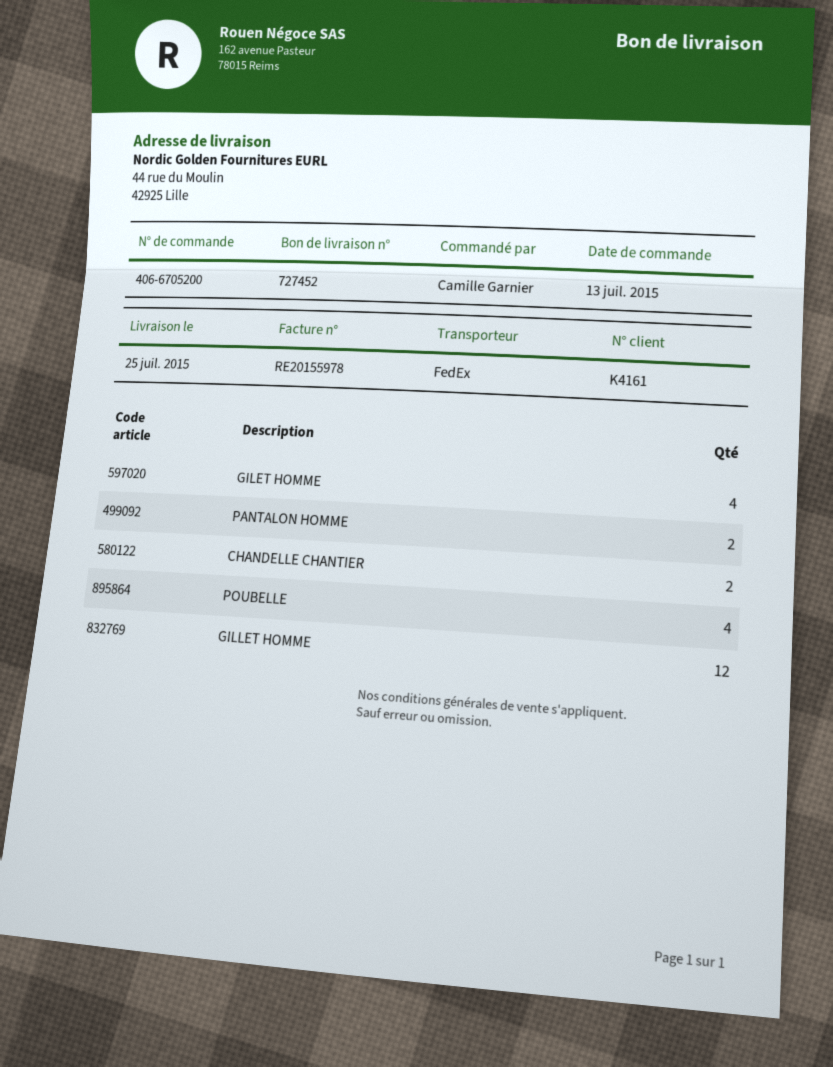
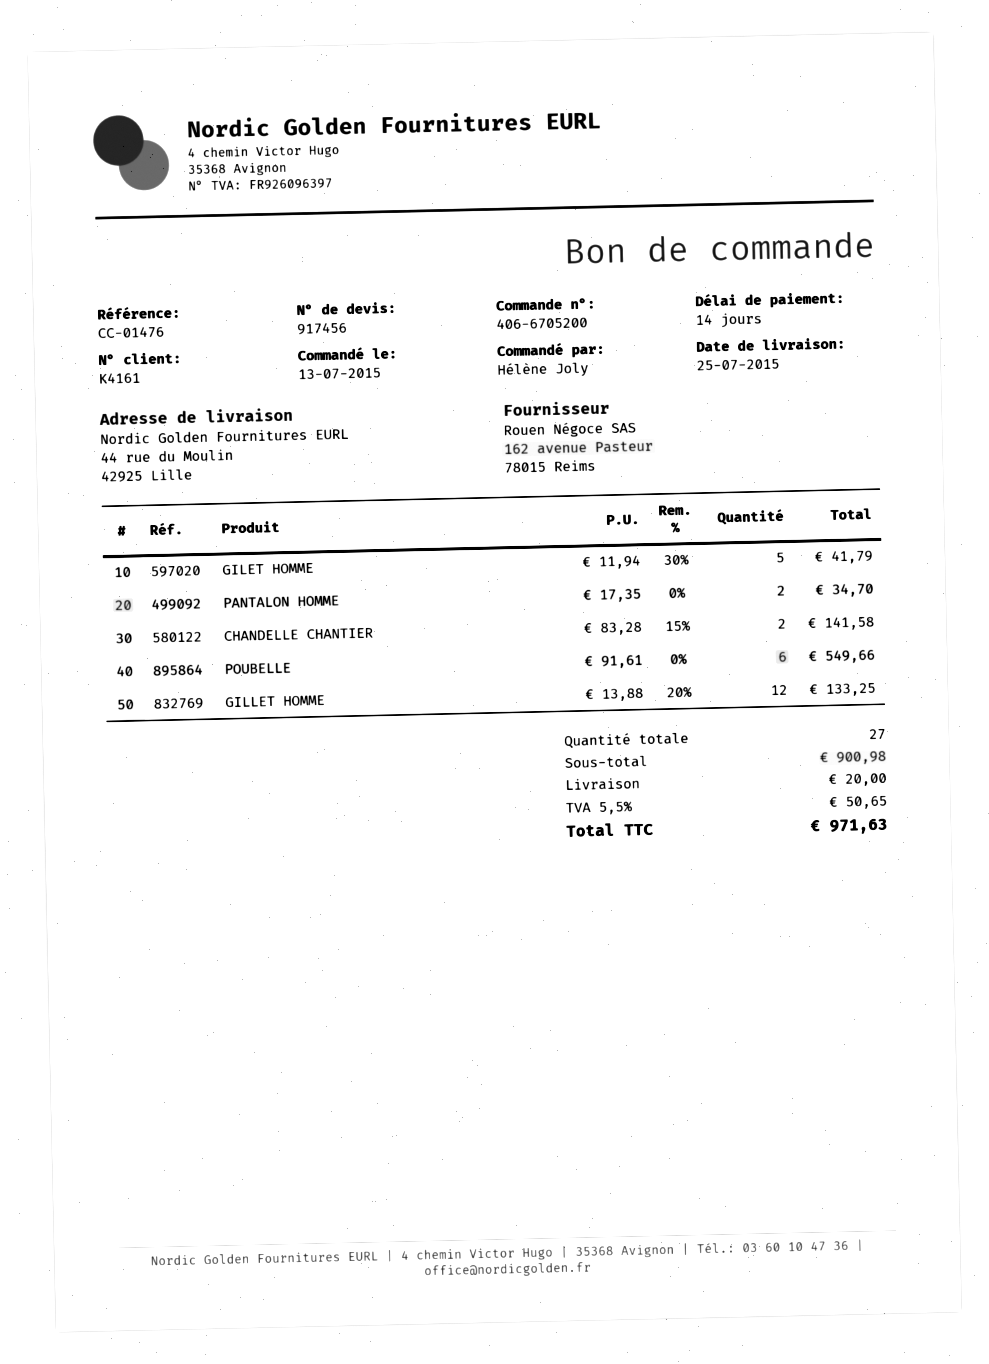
ordered by: Camille Garnier -> Hélène Joly
GILET HOMME: 4 -> 5
POUBELLE: 4 -> 6

